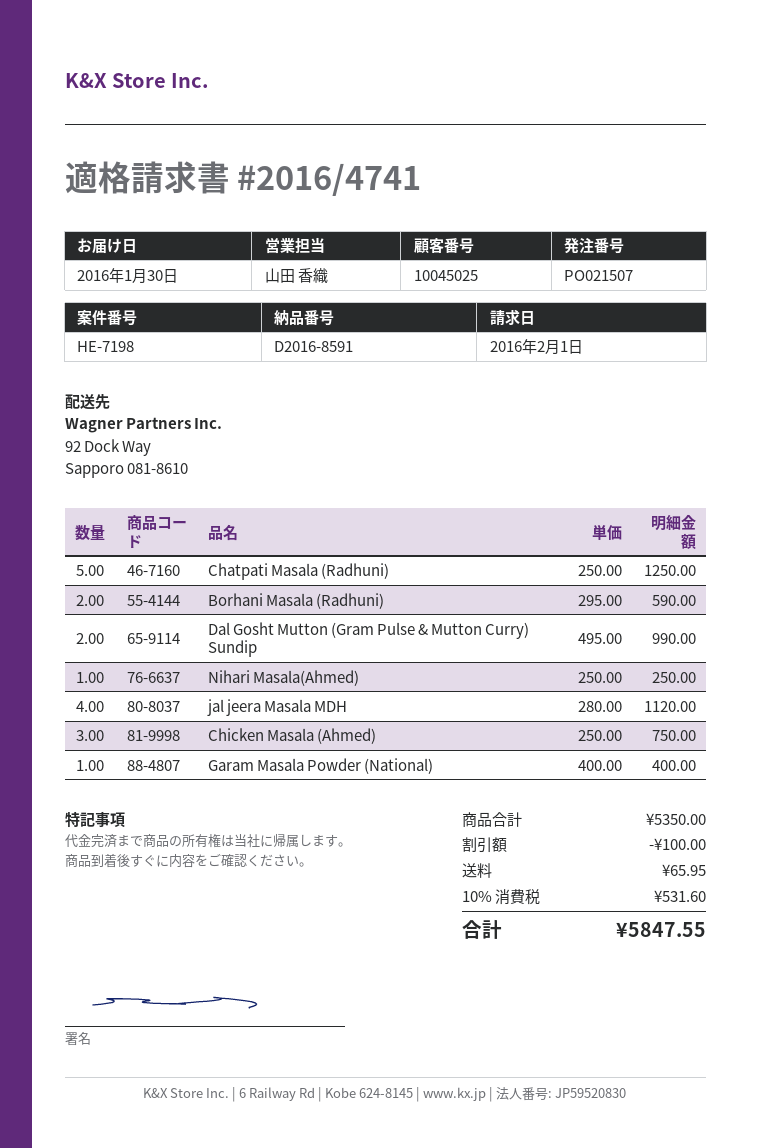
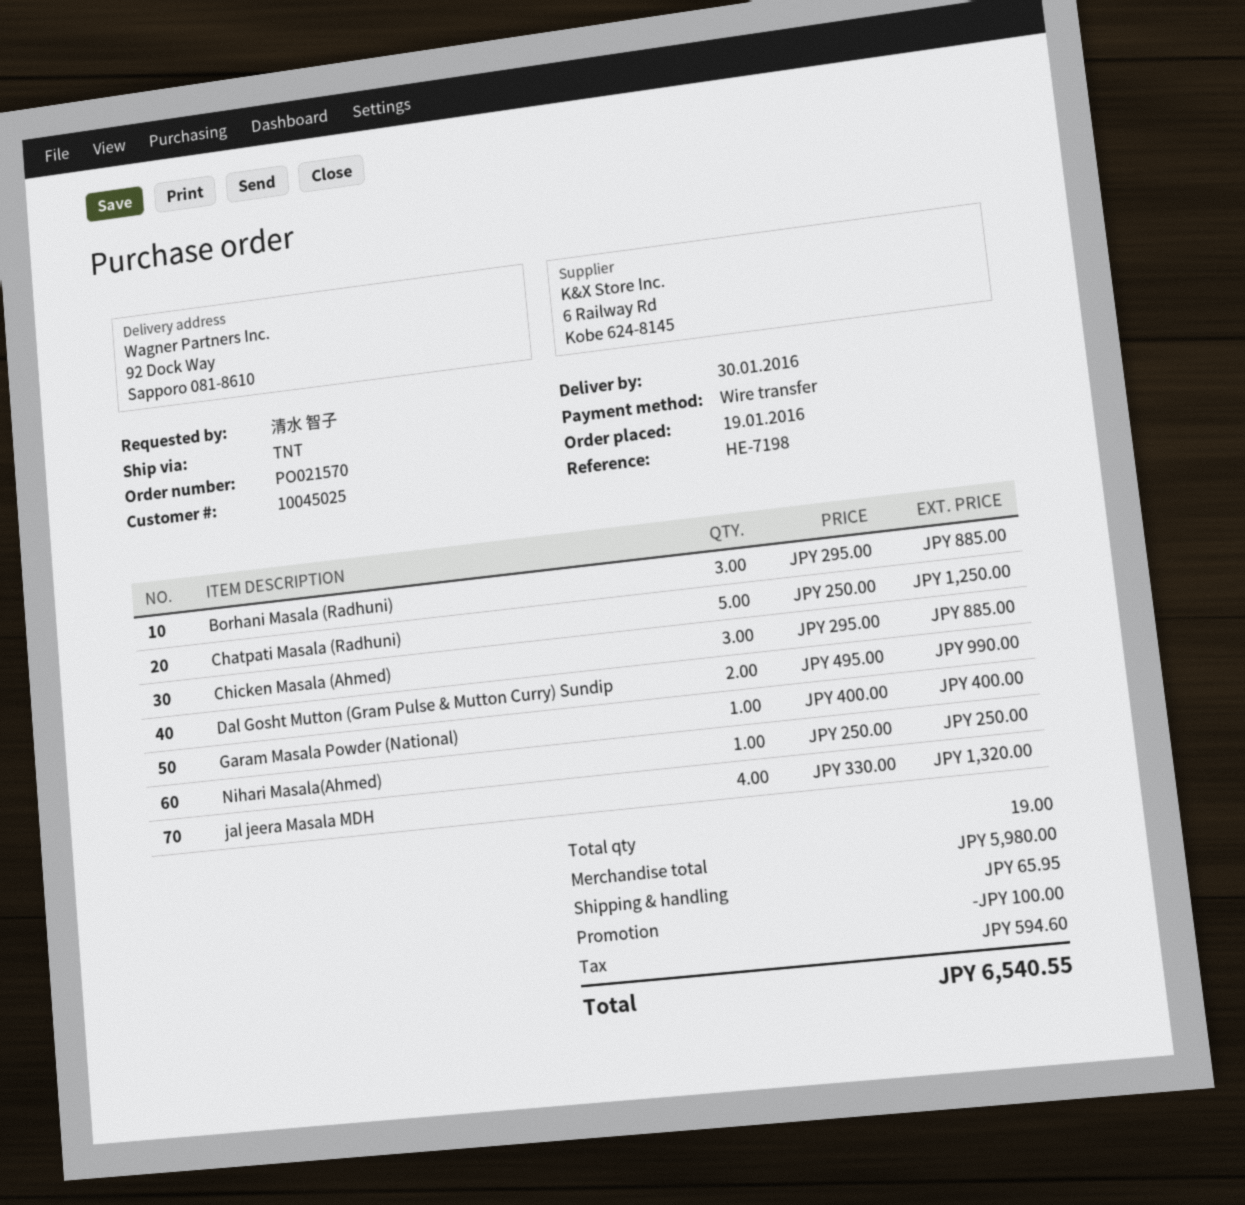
order number: PO021507 -> PO021570
Borhani Masala (Radhuni): 2 x 295.00 = 590.00 -> 3 x 295.00 = 885.00
jal jeera Masala MDH: 4 x 280.00 = 1120.00 -> 4 x 330.00 = 1320.00
Chicken Masala (Ahmed): 3 x 250.00 = 750.00 -> 3 x 295.00 = 885.00
subtotal: 5350.00 -> 5980.00
tax: 531.60 -> 594.60
total: 5847.55 -> 6540.55

